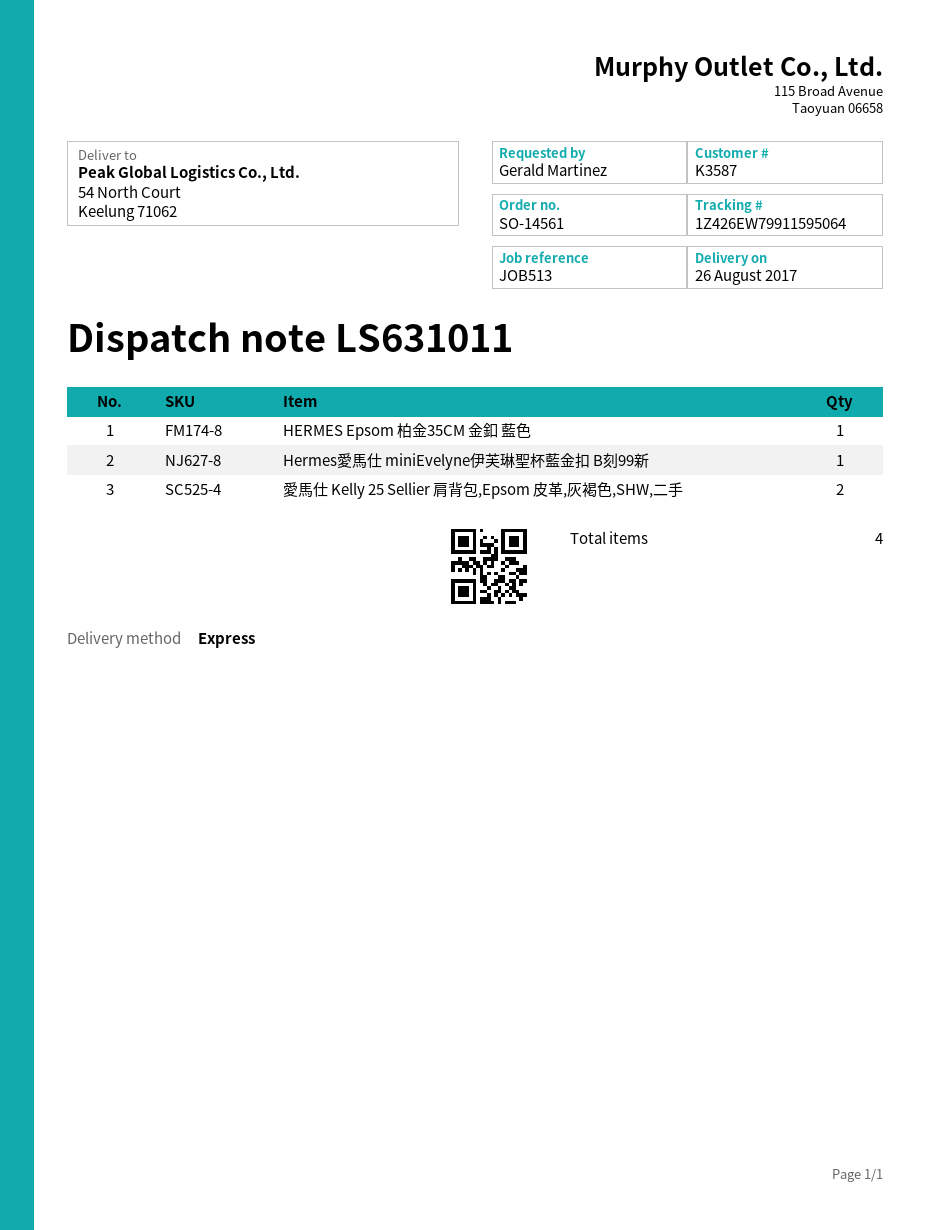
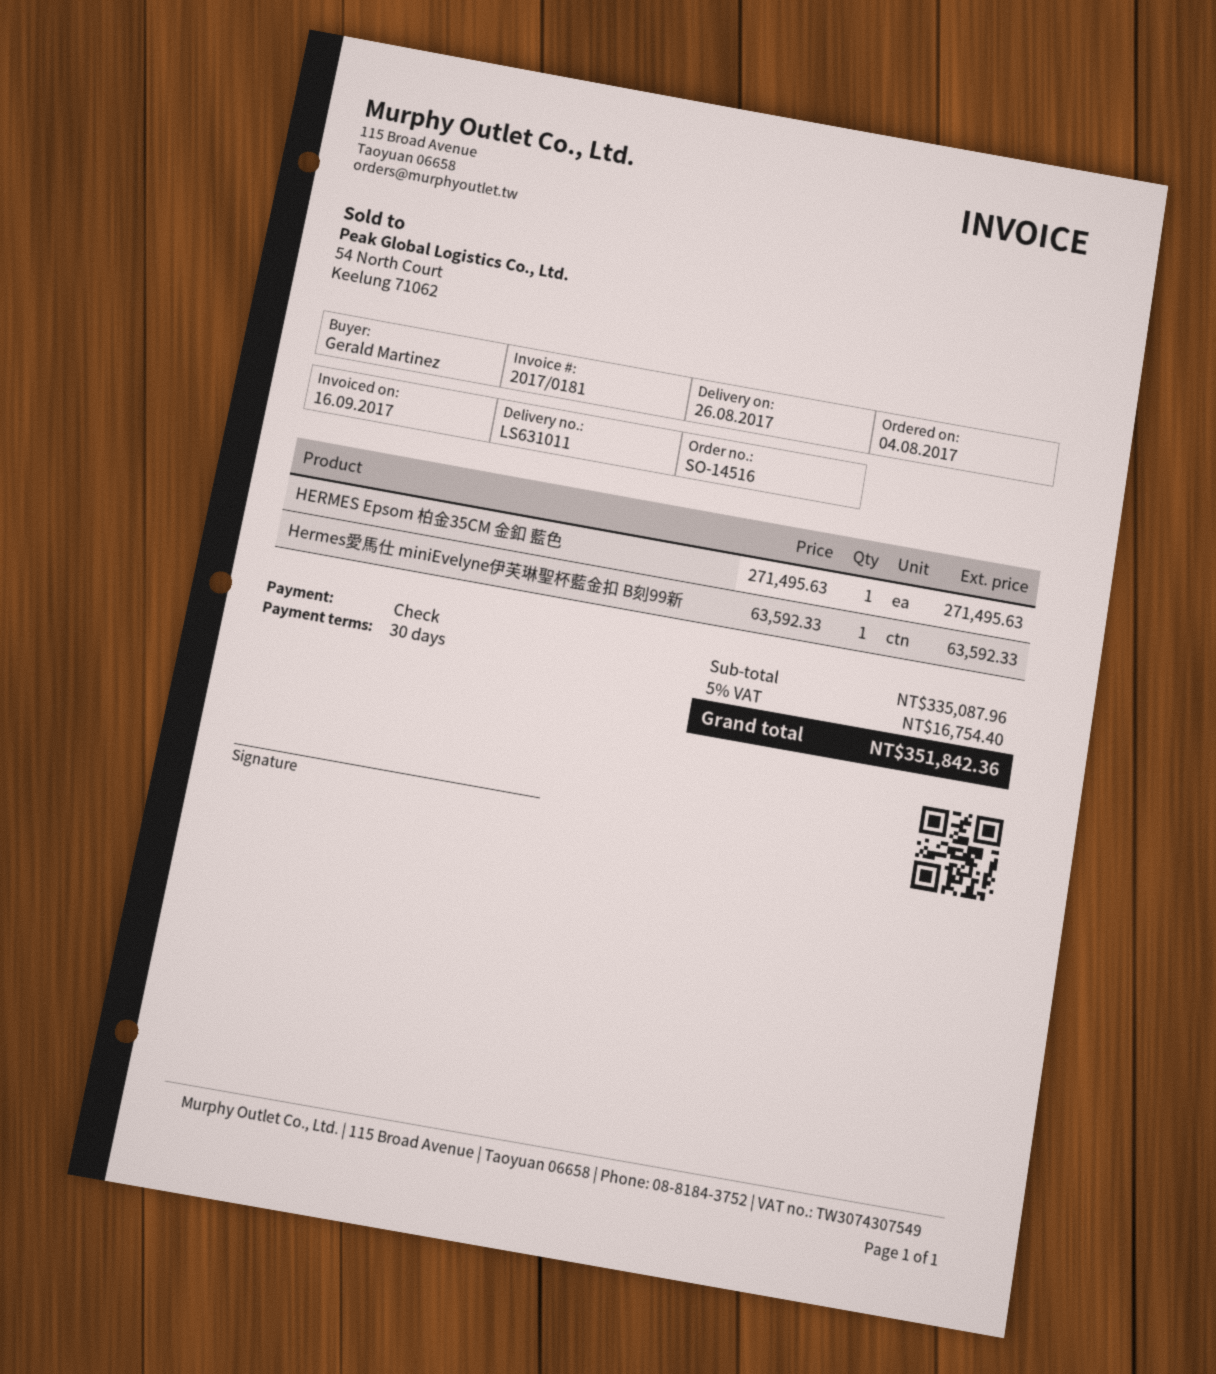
order number: SO-14561 -> SO-14516
愛馬仕 Kelly 25 Sellier 肩背包,Epsom 皮革,灰褐色,SHW,二手: 2 -> none

